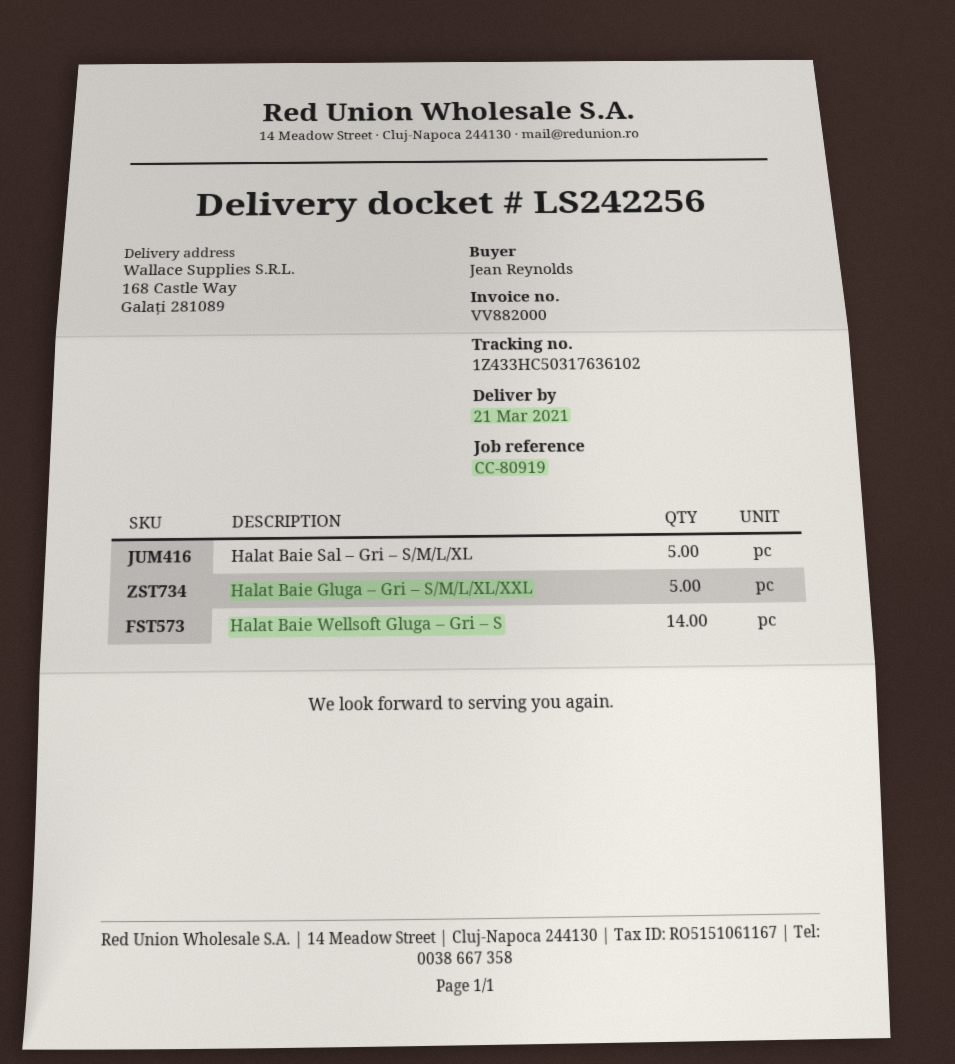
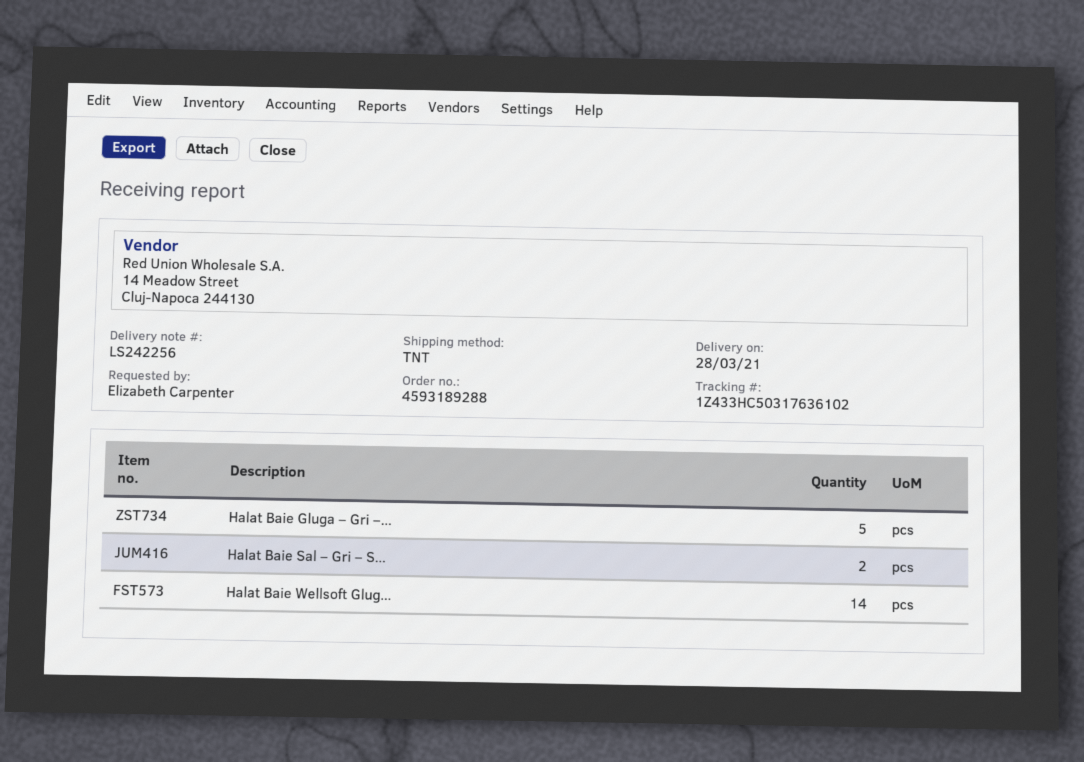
delivery date: 2021-03-21 -> 2021-03-28
ordered by: Jean Reynolds -> Elizabeth Carpenter
Halat Baie Sal – Gri – S/M/L/XL: 5 -> 2

